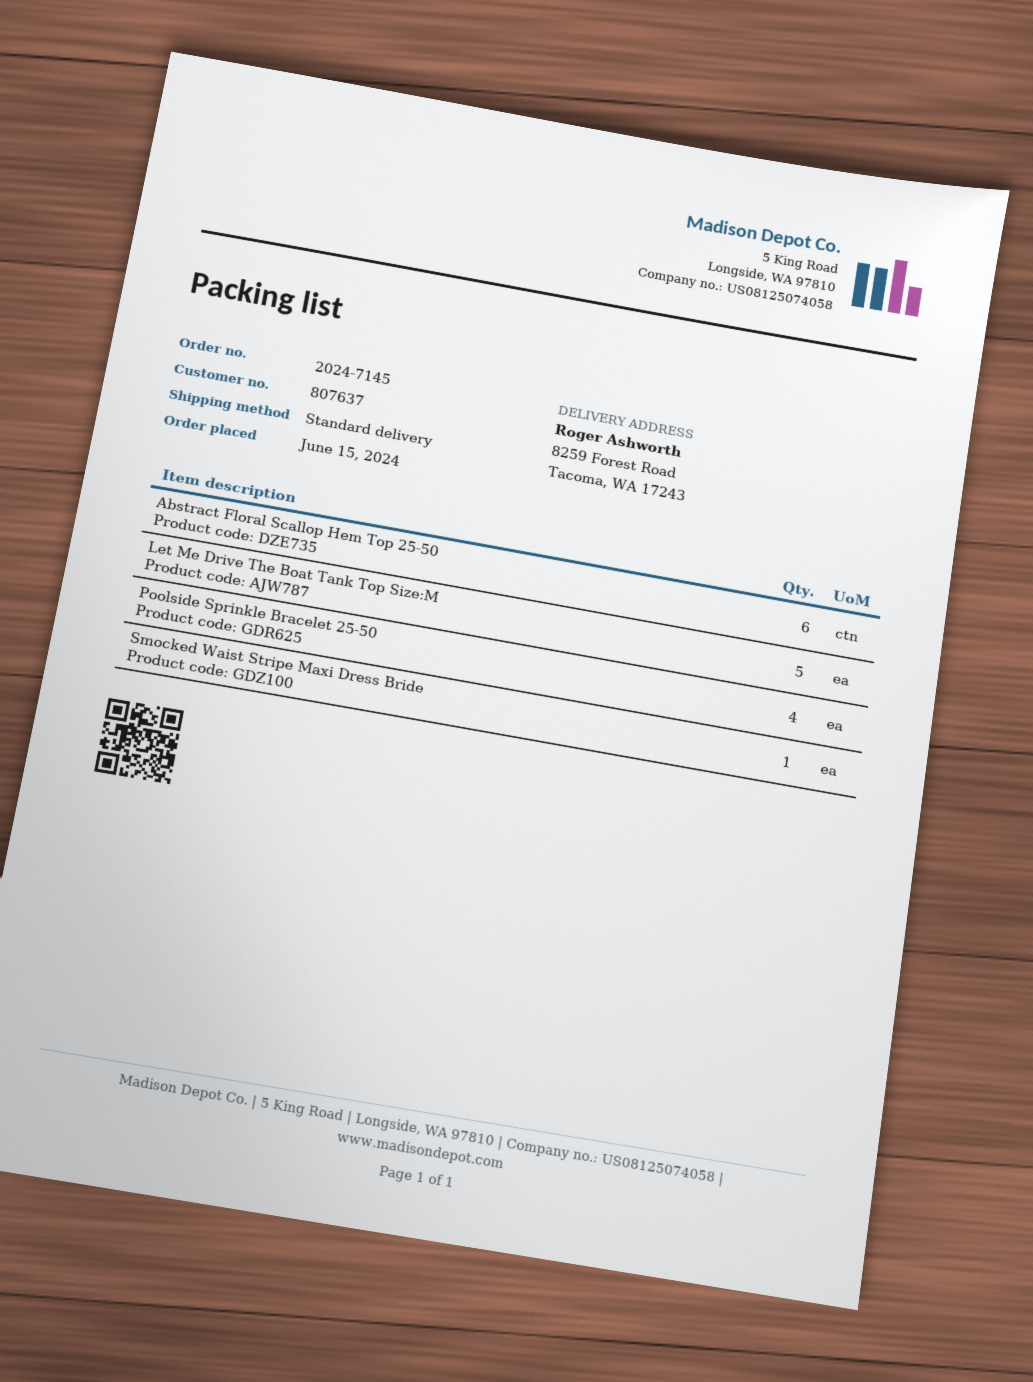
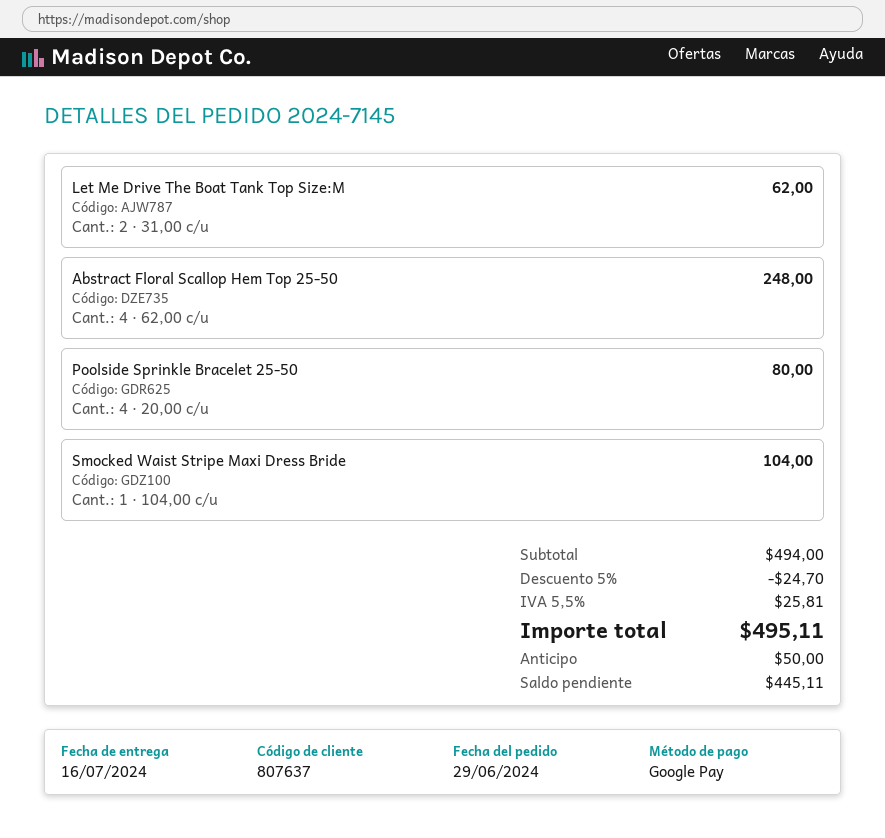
order date: 2024-06-15 -> 2024-06-29
Abstract Floral Scallop Hem Top 25-50: 6 -> 4
Let Me Drive The Boat Tank Top Size:M: 5 -> 2

